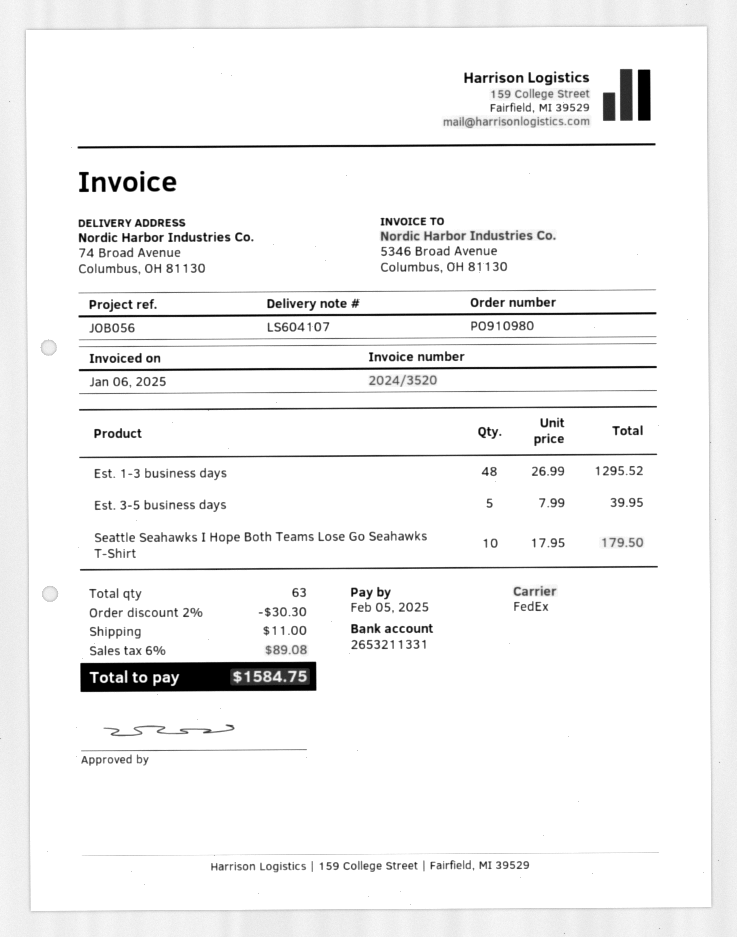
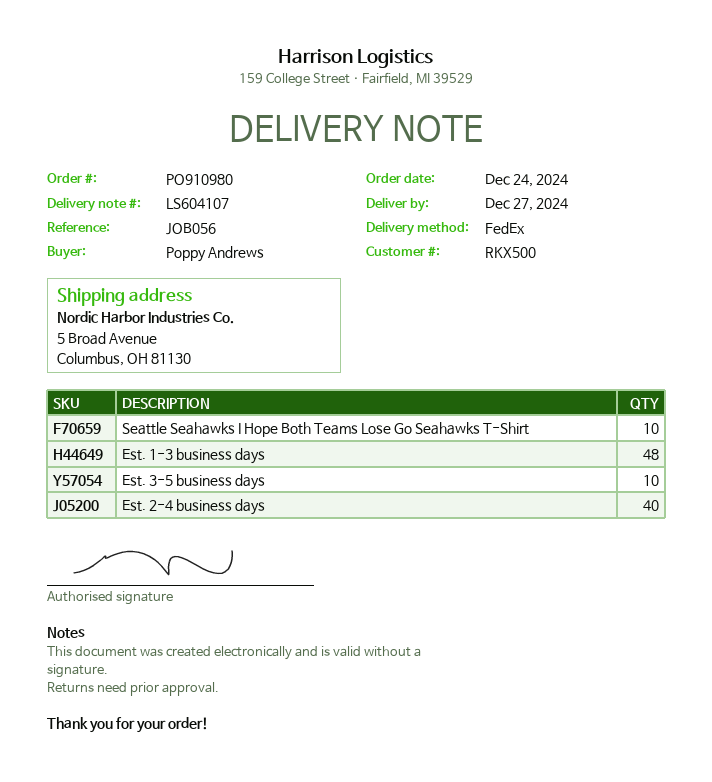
ship to: 74 Broad Avenue, Columbus, OH 81130 -> 5 Broad Avenue, Columbus, OH 81130
Est. 3-5 business days: 5 -> 10
Est. 2-4 business days: none -> 40

